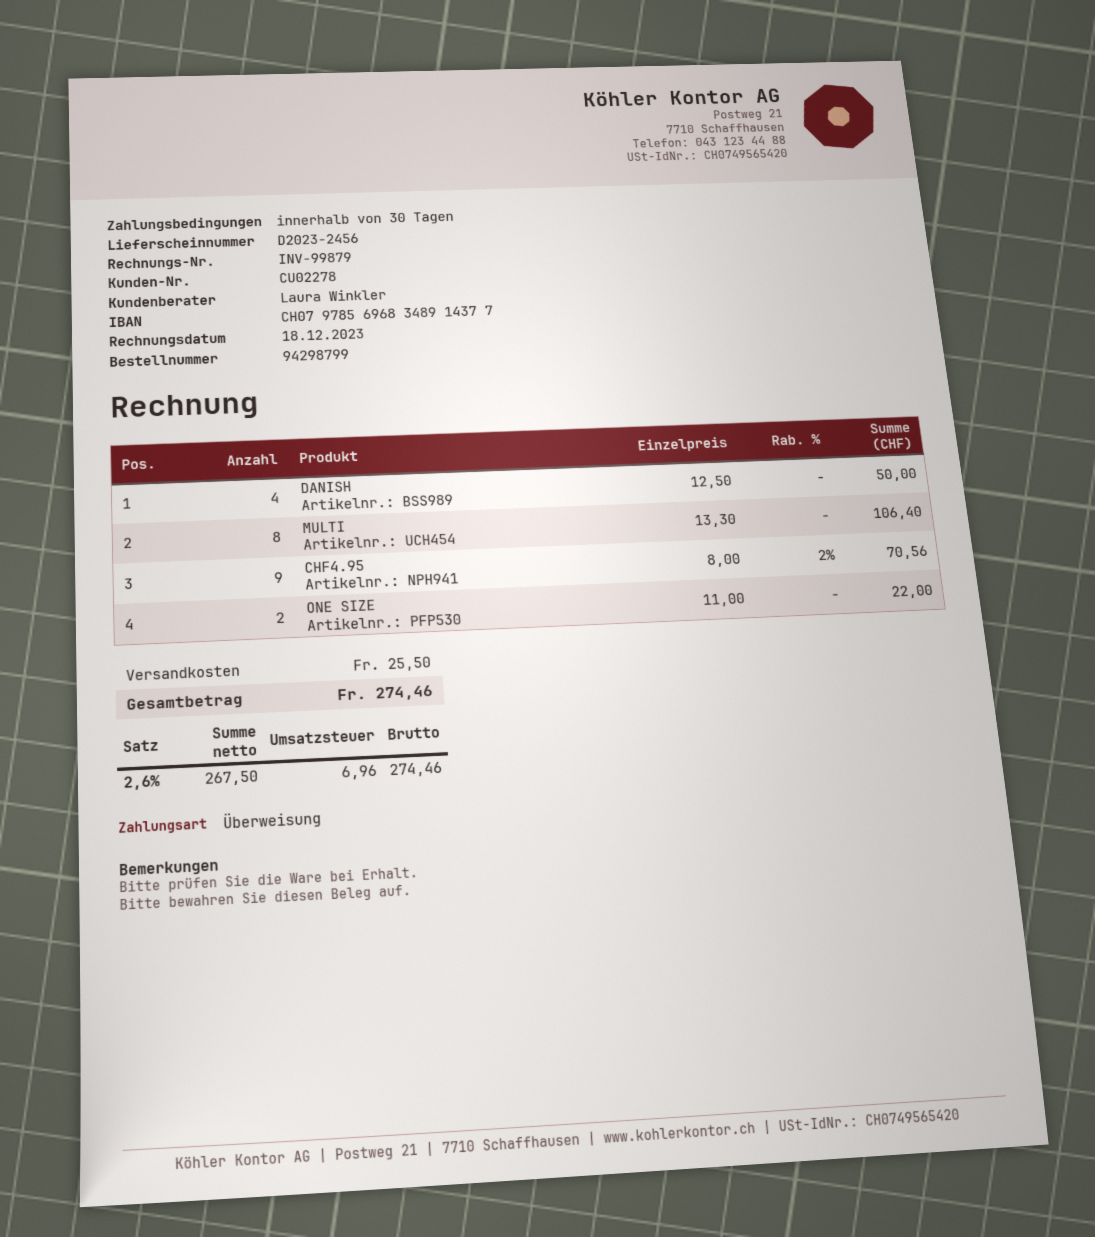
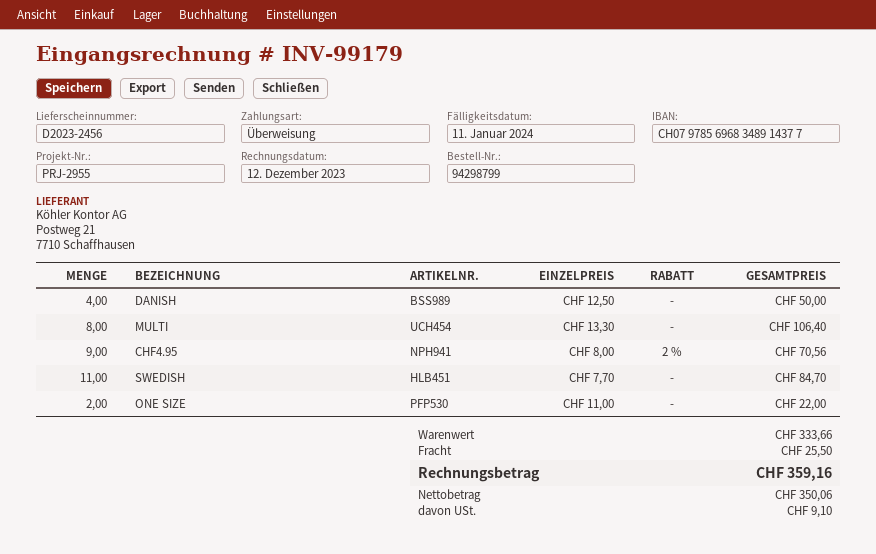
invoice number: INV-99879 -> INV-99179
invoice date: 2023-12-18 -> 2023-12-12
SWEDISH: none -> 11 x 7.70 = 84.70
net: 267.50 -> 350.06
tax: 6.96 -> 9.10
total: 274.46 -> 359.16

